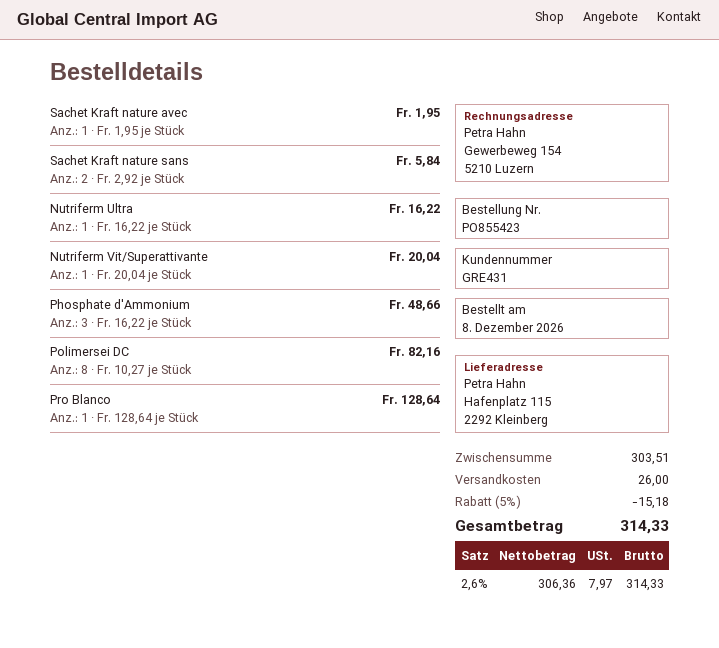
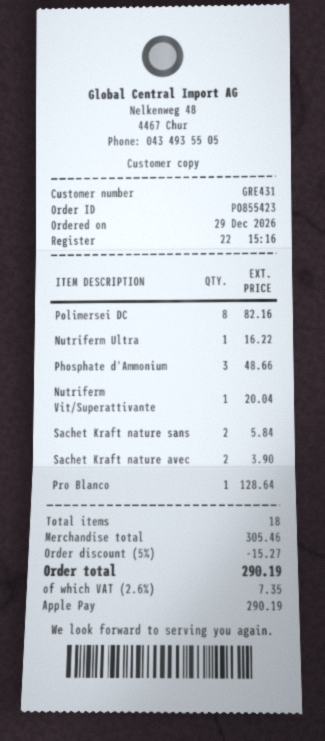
order date: 2026-12-08 -> 2026-12-29
Sachet Kraft nature avec: 1 for 1.95 -> 2 for 3.90
subtotal: 303.51 -> 305.46
discount: 5% = 15.18 -> 5% = 15.27
shipping: 26.00 -> none
tax: 2.6% = 7.97 -> 2.6% = 7.35
total: 314.33 -> 290.19

